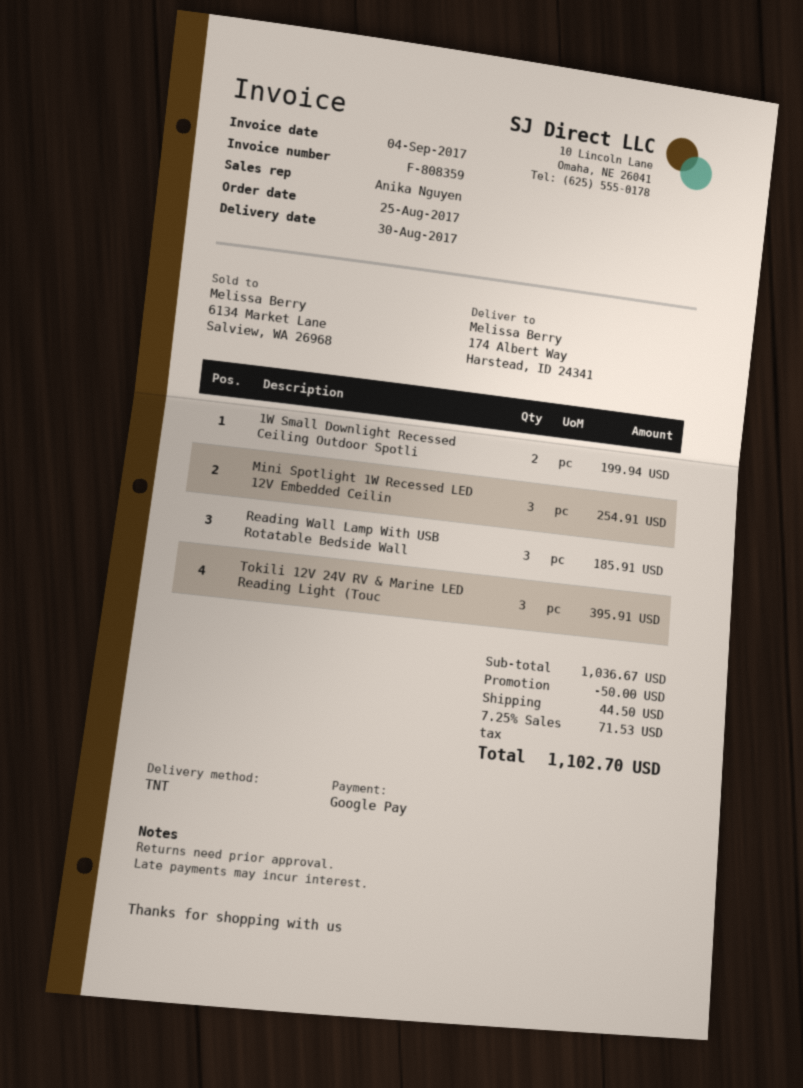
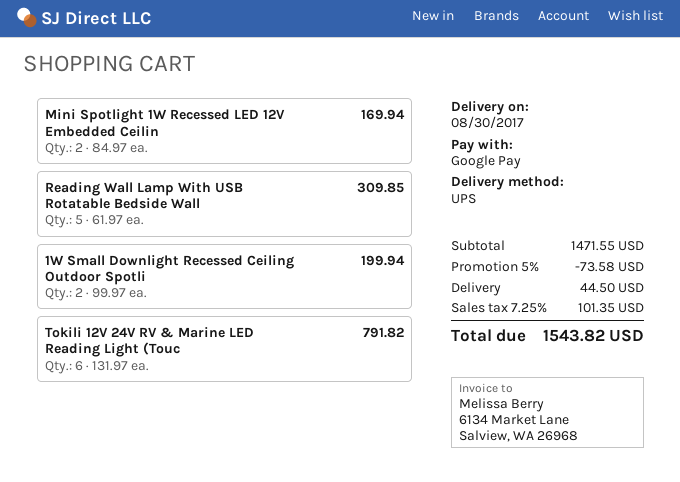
shipping method: TNT -> UPS
Mini Spotlight 1W Recessed LED 12V Embedded Ceilin: 3 for 254.91 -> 2 for 169.94
Reading Wall Lamp With USB Rotatable Bedside Wall: 3 for 185.91 -> 5 for 309.85
Tokili 12V 24V RV & Marine LED Reading Light (Touc: 3 for 395.91 -> 6 for 791.82
subtotal: 1036.67 -> 1471.55
discount: 50.00 -> 73.58
tax: 7.25% = 71.53 -> 7.25% = 101.35
total: 1102.70 -> 1543.82

